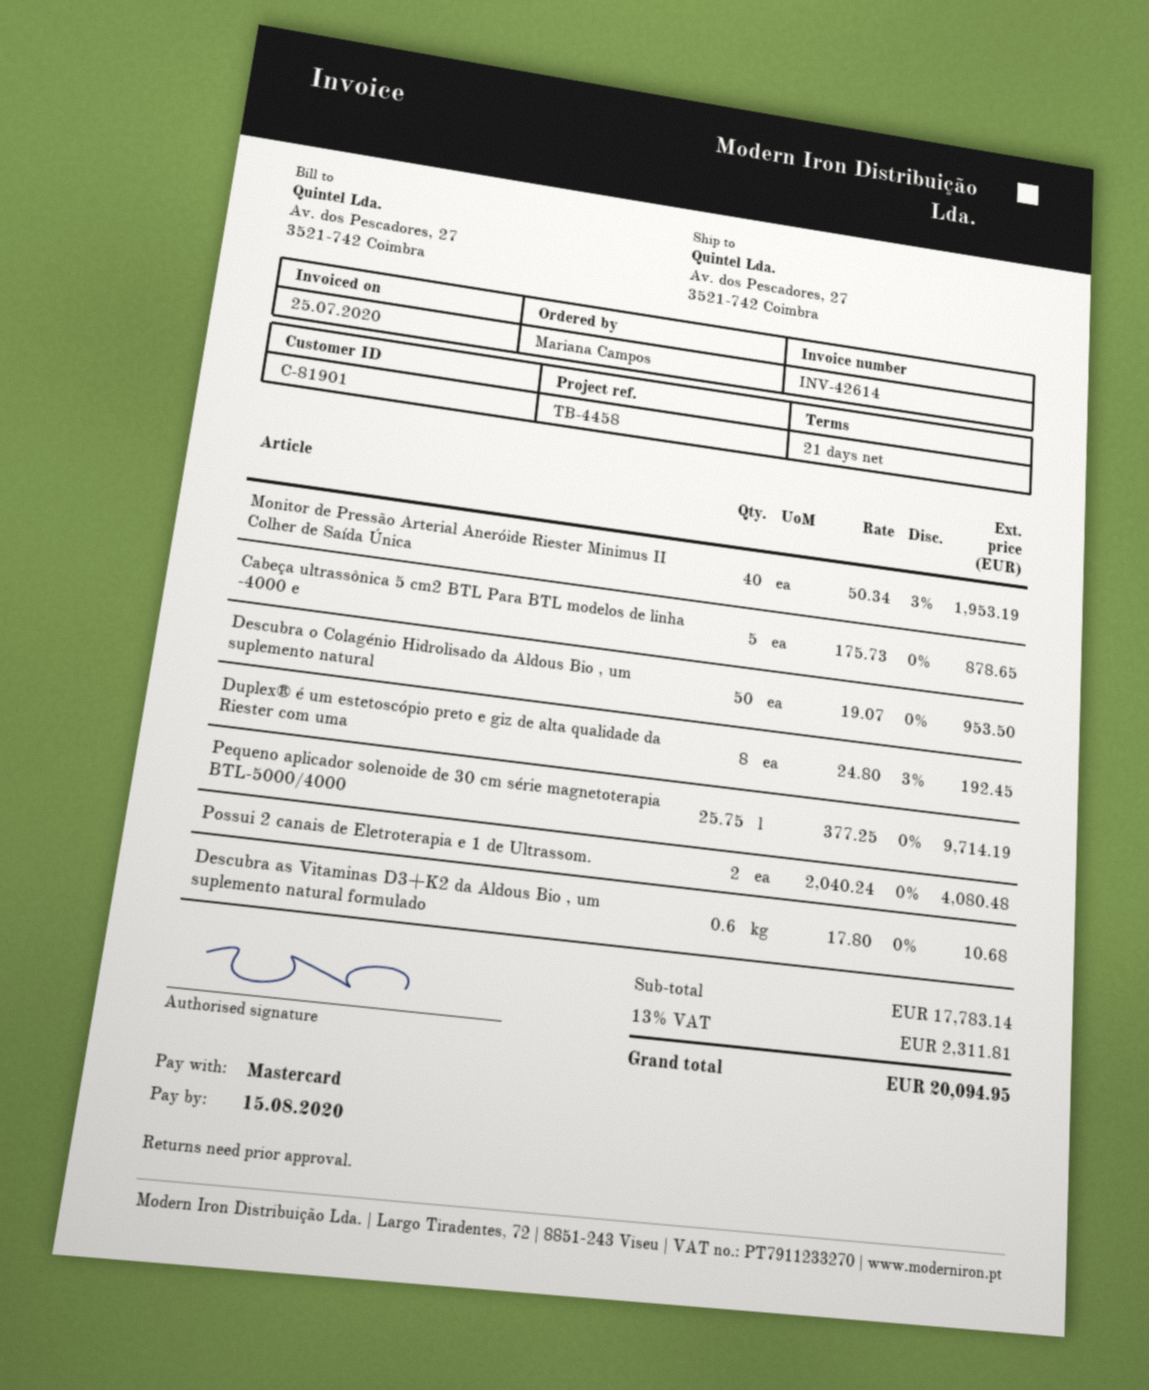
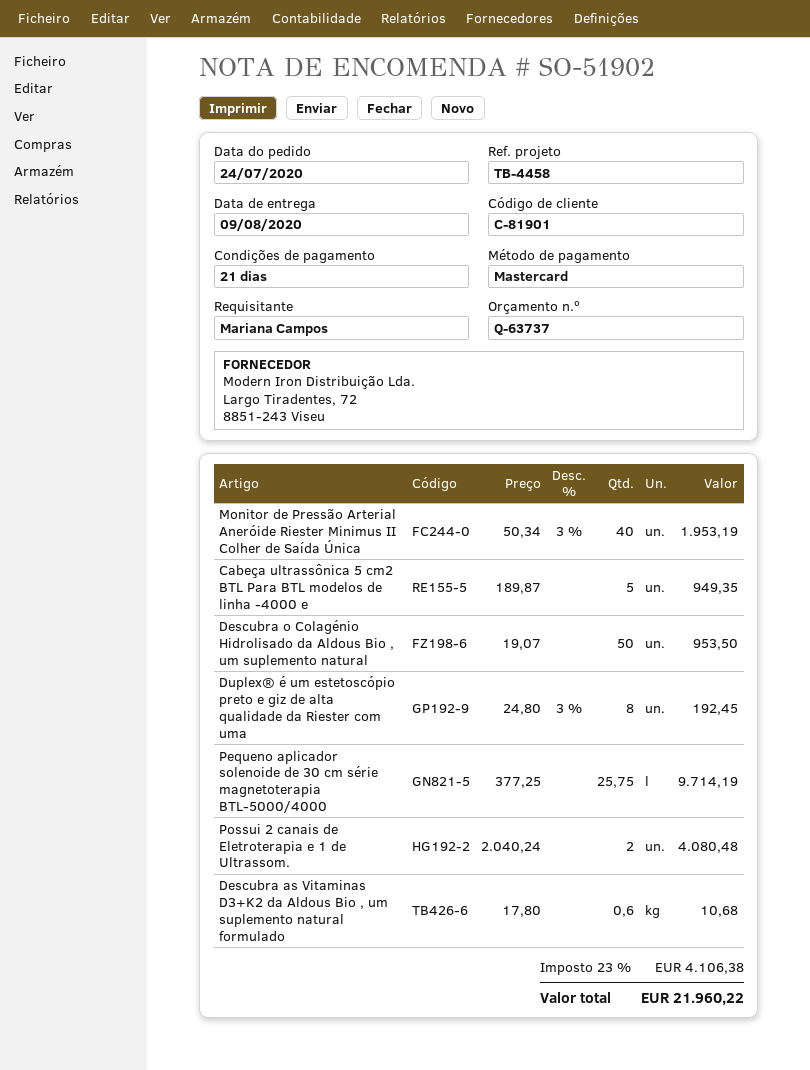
Cabeça ultrassônica 5 cm2 BTL Para BTL modelos de linha -4000 e: 5 x 175.73 = 878.65 -> 5 x 189.87 = 949.35
tax: 13% = 2311.81 -> 23% = 4106.38
total: 20094.95 -> 21960.22

